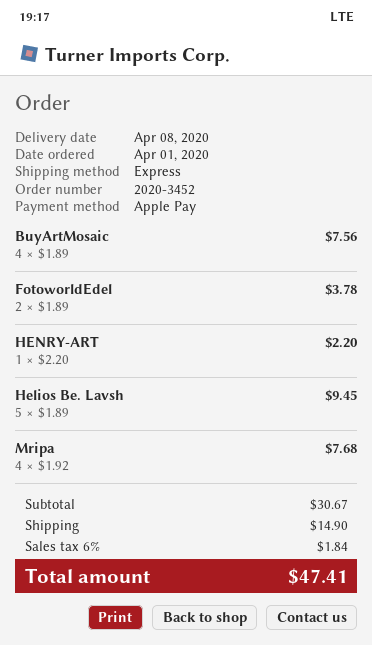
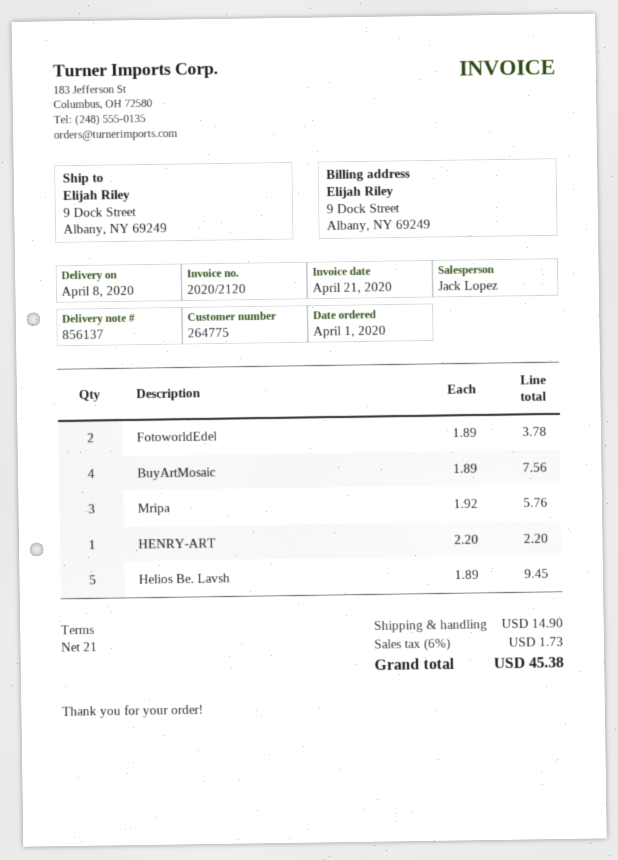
Mripa: 4 x 1.92 = 7.68 -> 3 x 1.92 = 5.76
tax: 6% = 1.84 -> 6% = 1.73
total: 47.41 -> 45.38

